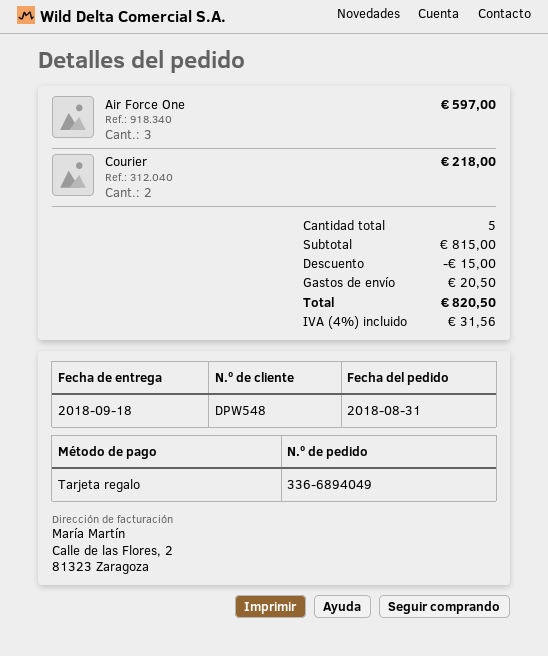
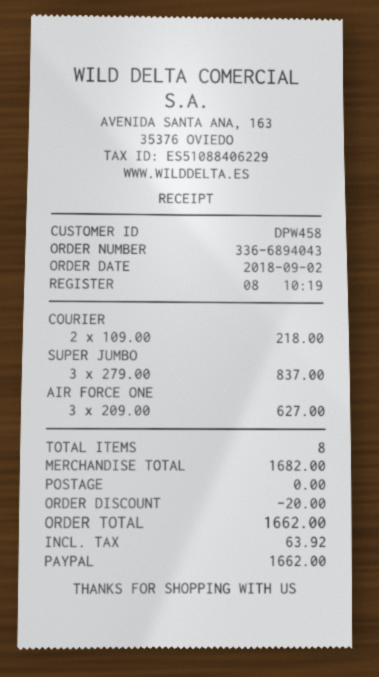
order number: 336-6894049 -> 336-6894043
order date: 2018-08-31 -> 2018-09-02
customer number: DPW548 -> DPW458
payment method: gift card -> PayPal
Air Force One: 3 for 597.00 -> 3 for 627.00
SUPER JUMBO: none -> 3 for 837.00
total quantity: 5 -> 8
subtotal: 815.00 -> 1682.00
discount: 15.00 -> 20.00
shipping: 20.50 -> 0.00
tax: 31.56 -> 63.92
total: 820.50 -> 1662.00

